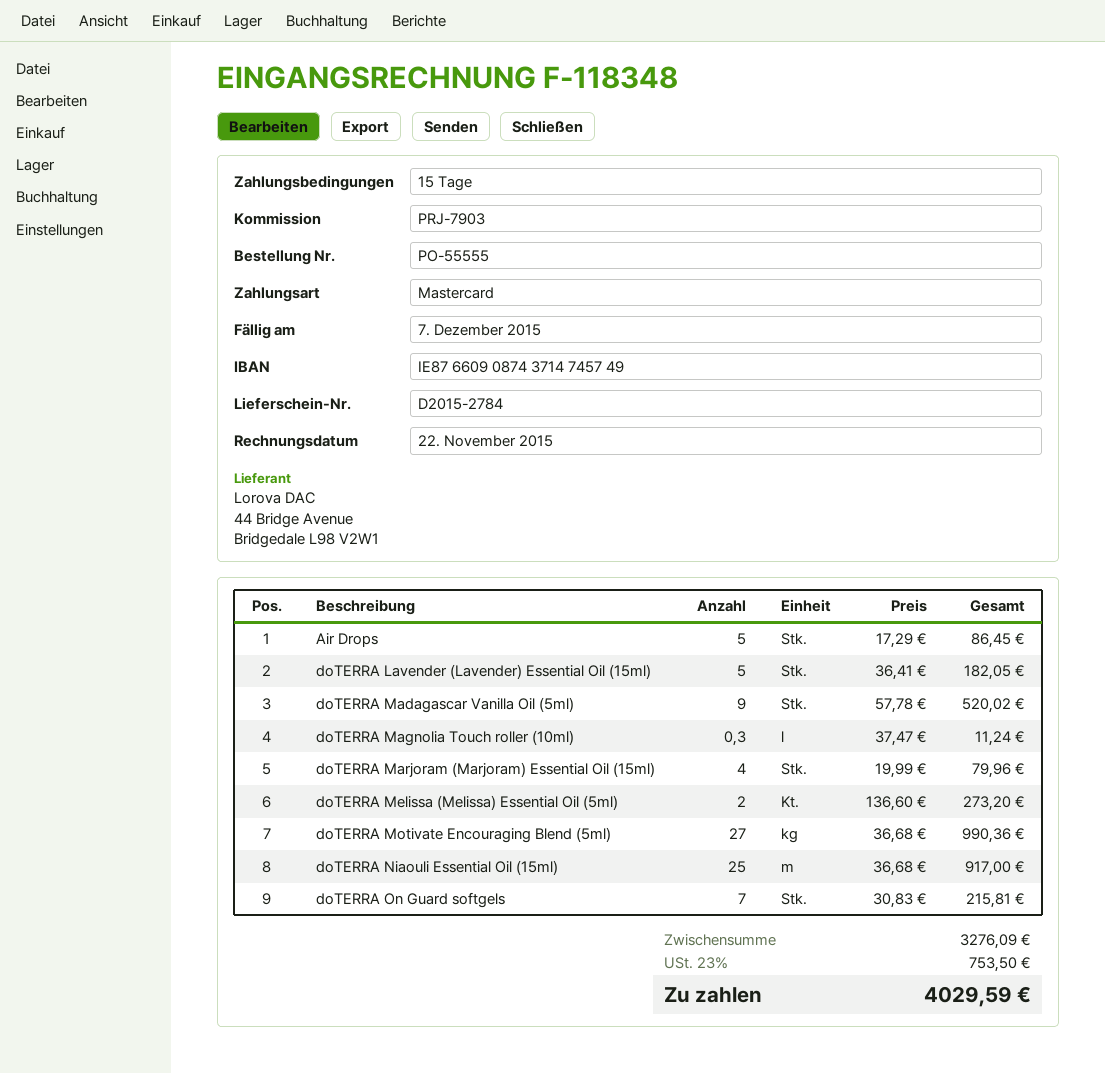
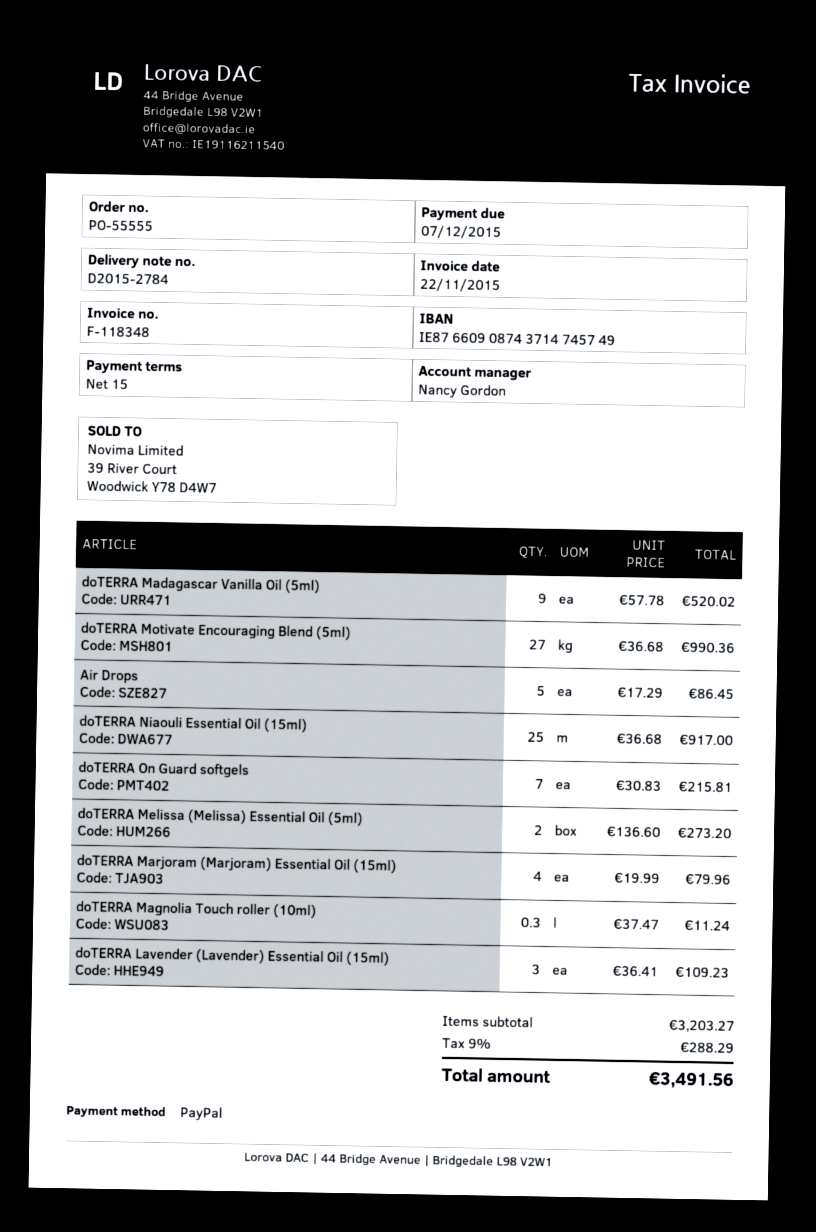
payment method: Mastercard -> PayPal
doTERRA Lavender (Lavender) Essential Oil (15ml): 5 x 36.41 = 182.05 -> 3 x 36.41 = 109.23
subtotal: 3276.09 -> 3203.27
tax: 23% = 753.50 -> 9% = 288.29
total: 4029.59 -> 3491.56

